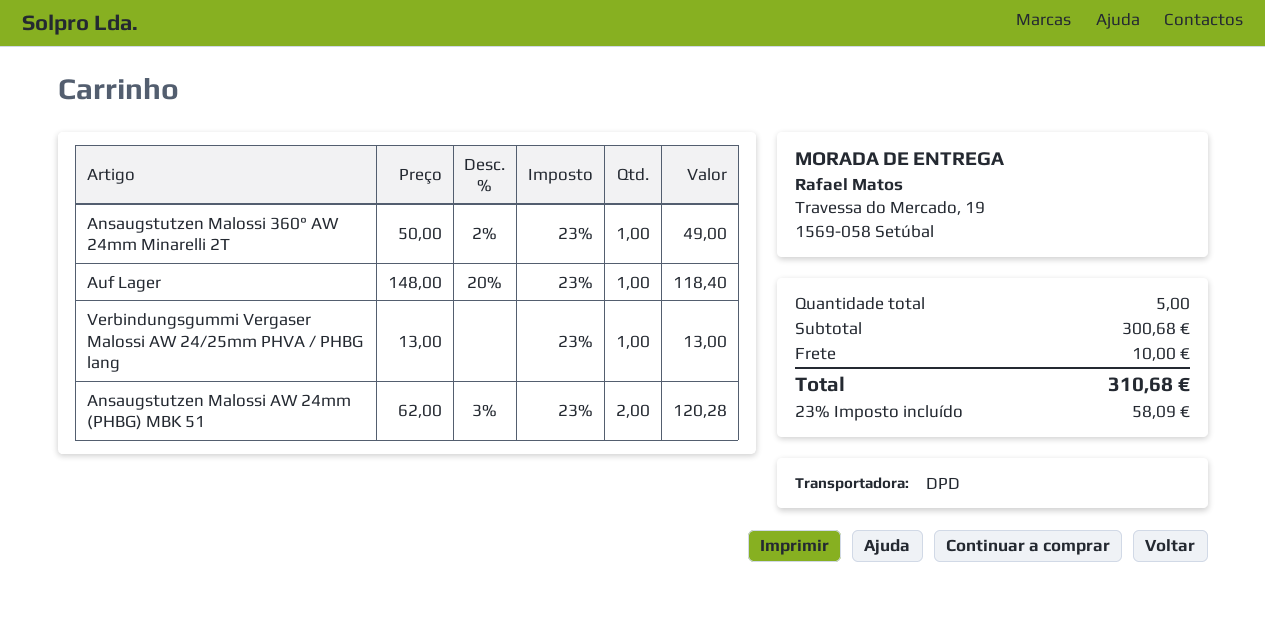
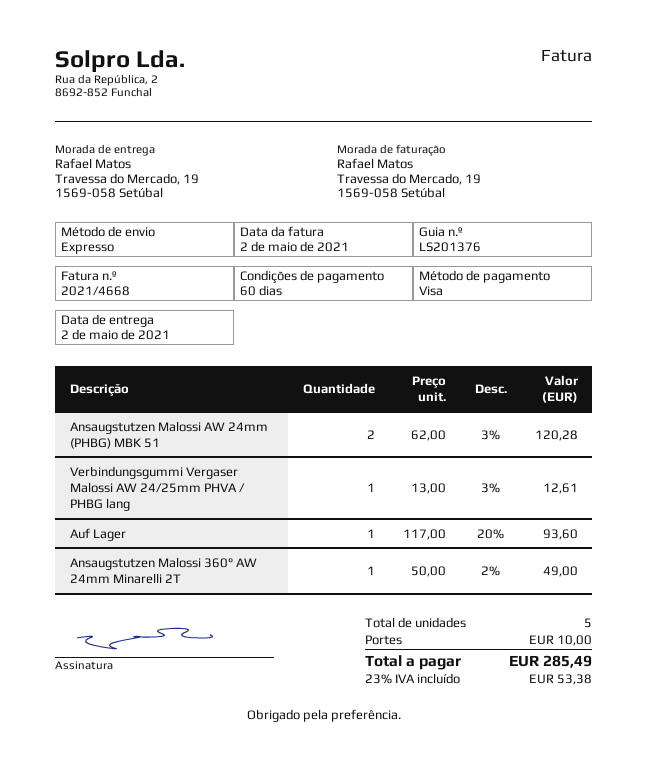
shipping method: DPD -> express
Auf Lager: 1 x 148.00 - 20% = 118.40 -> 1 x 117.00 - 20% = 93.60
Verbindungsgummi Vergaser Malossi AW 24/25mm PHVA / PHBG lang: 1 x 13.00 = 13.00 -> 1 x 13.00 - 3% = 12.61
tax: 23% = 58.09 -> 23% = 53.38
total: 310.68 -> 285.49

